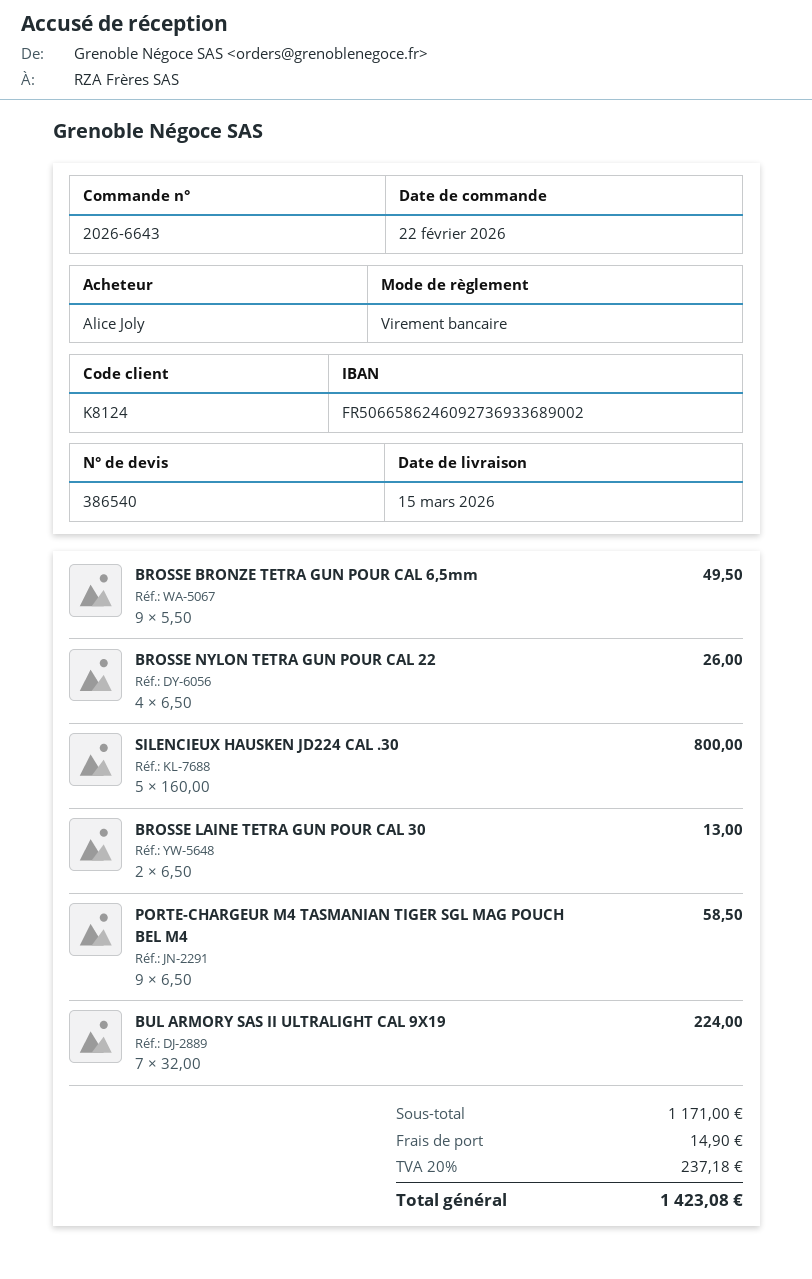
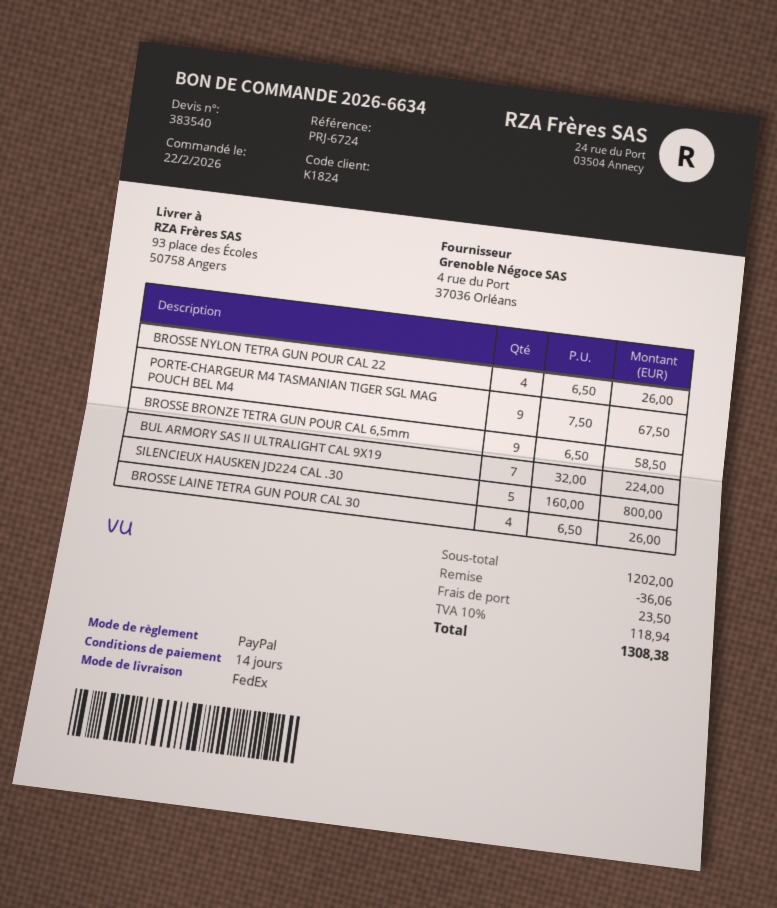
quote number: 386540 -> 383540
order number: 2026-6643 -> 2026-6634
customer number: K8124 -> K1824
payment method: bank transfer -> PayPal
BROSSE BRONZE TETRA GUN POUR CAL 6,5mm: 9 x 5.50 = 49.50 -> 9 x 6.50 = 58.50
BROSSE LAINE TETRA GUN POUR CAL 30: 2 x 6.50 = 13.00 -> 4 x 6.50 = 26.00
PORTE-CHARGEUR M4 TASMANIAN TIGER SGL MAG POUCH BEL M4: 9 x 6.50 = 58.50 -> 9 x 7.50 = 67.50
subtotal: 1171.00 -> 1202.00
discount: none -> 36.06
shipping: 14.90 -> 23.50
tax: 20% = 237.18 -> 10% = 118.94
total: 1423.08 -> 1308.38

